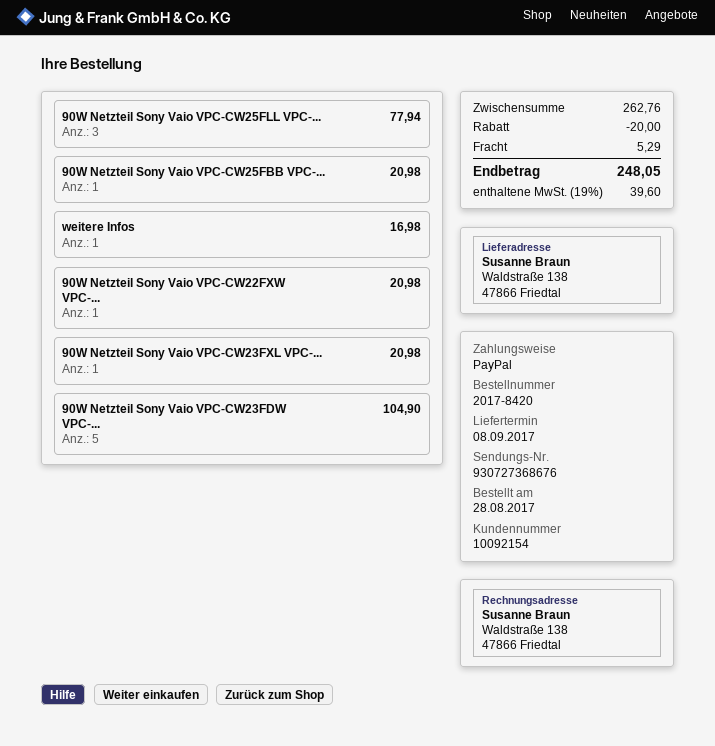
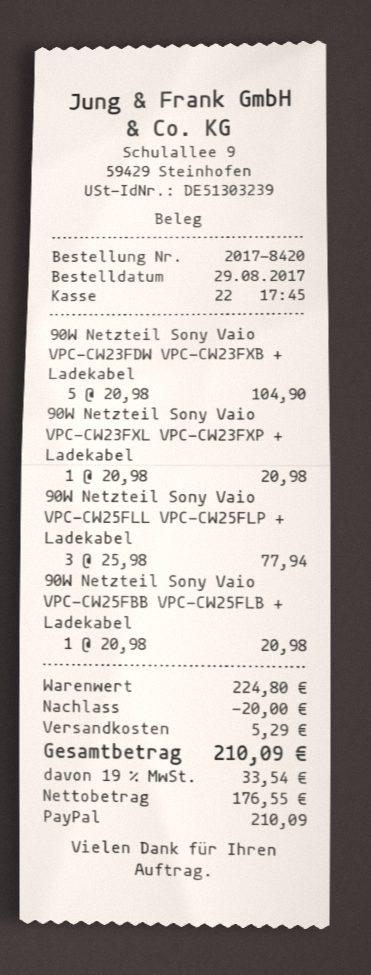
order date: 2017-08-28 -> 2017-08-29
weitere Infos: 1 for 16.98 -> none
90W Netzteil Sony Vaio VPC-CW22FXW VPC-...: 1 for 20.98 -> none
subtotal: 262.76 -> 224.80
tax: 19% = 39.60 -> 19% = 33.54
total: 248.05 -> 210.09

